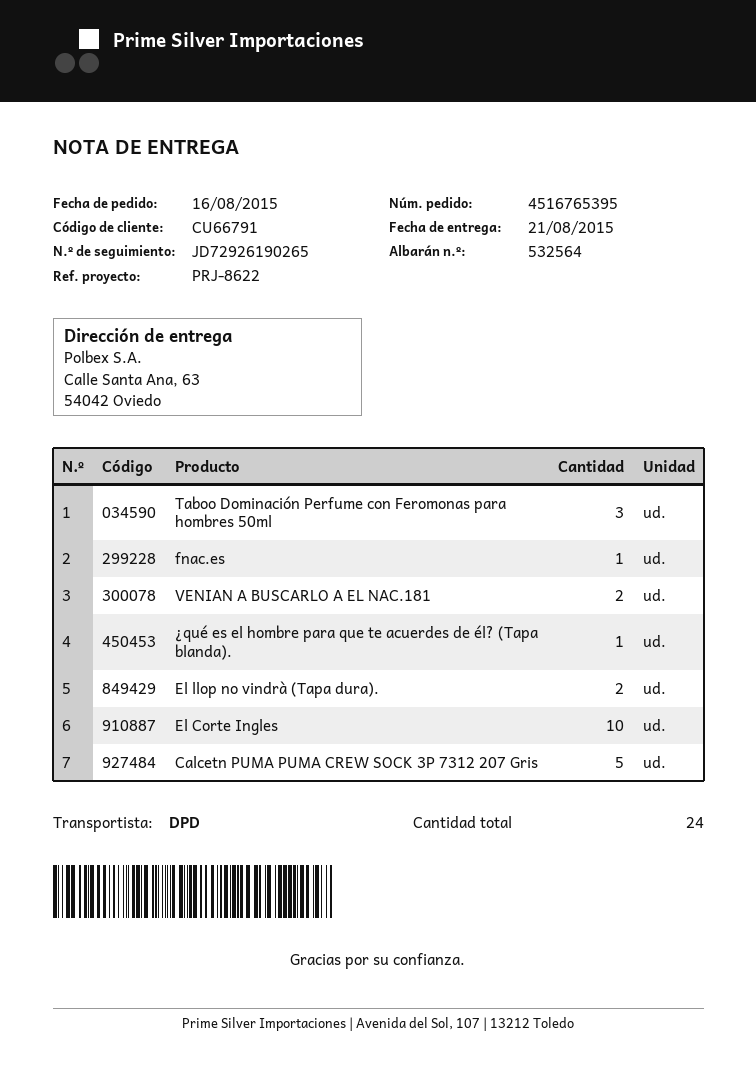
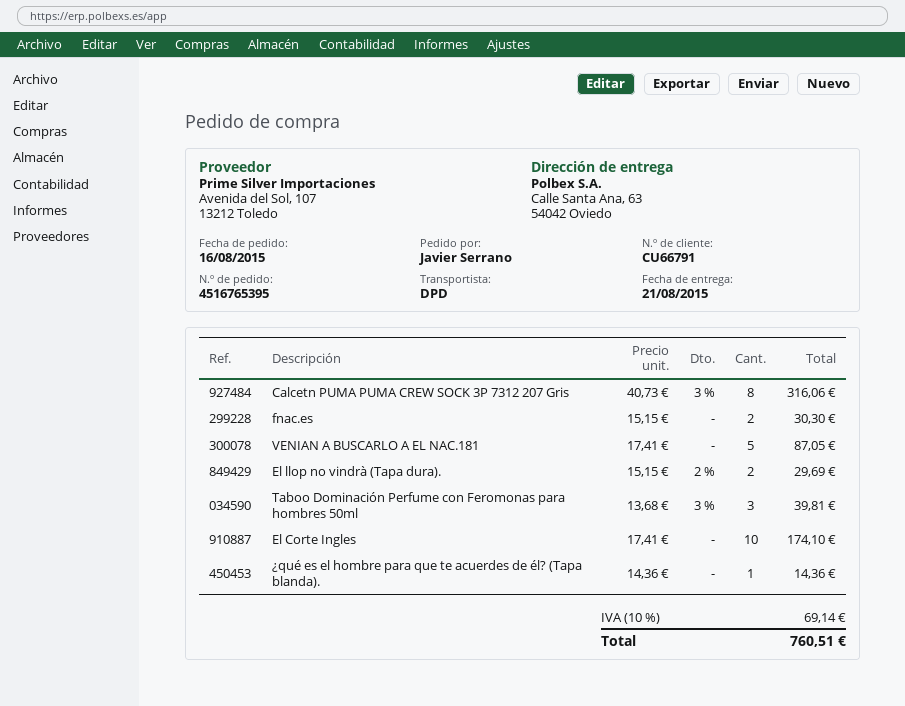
fnac.es: 1 -> 2
VENIAN A BUSCARLO A EL NAC.181: 2 -> 5
Calcetn PUMA PUMA CREW SOCK 3P 7312 207 Gris: 5 -> 8

